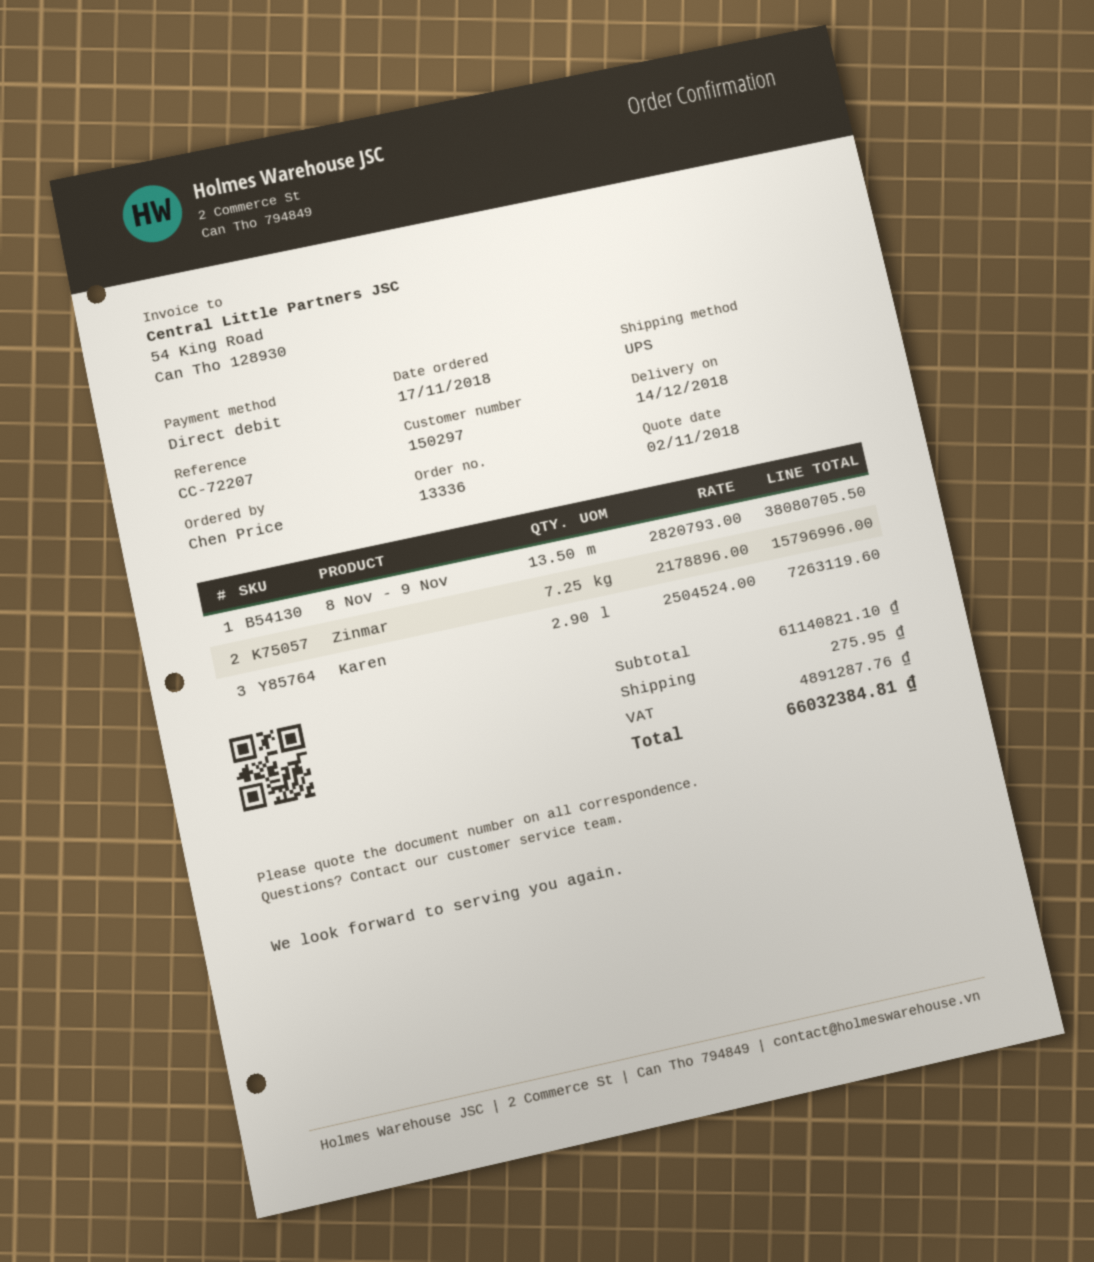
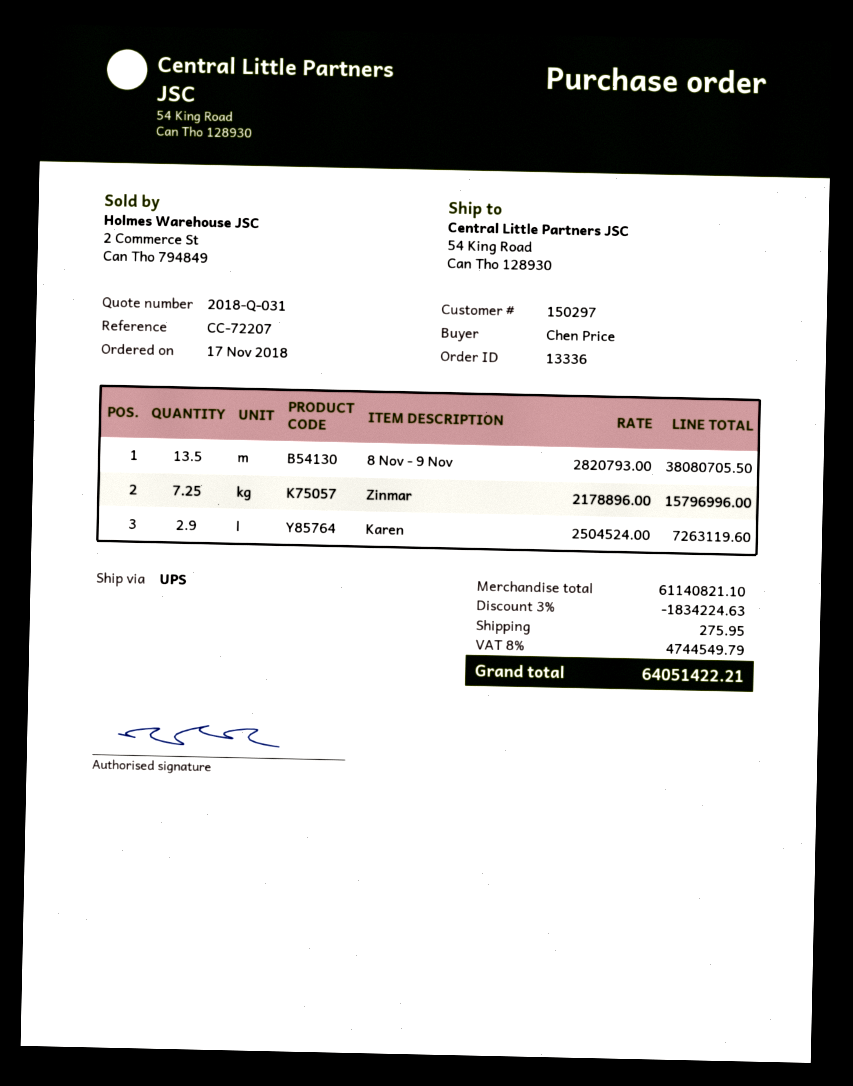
discount: none -> 3% = 1834224.63
tax: 4891287.76 -> 4744549.79
total: 66032384.81 -> 64051422.21

